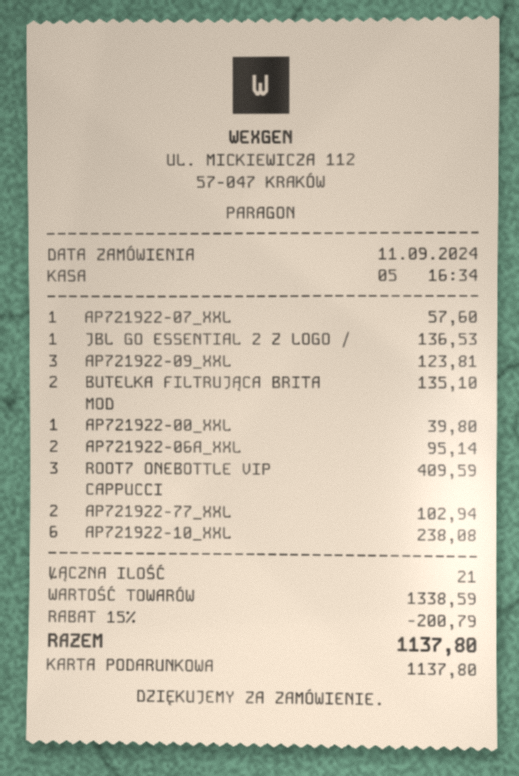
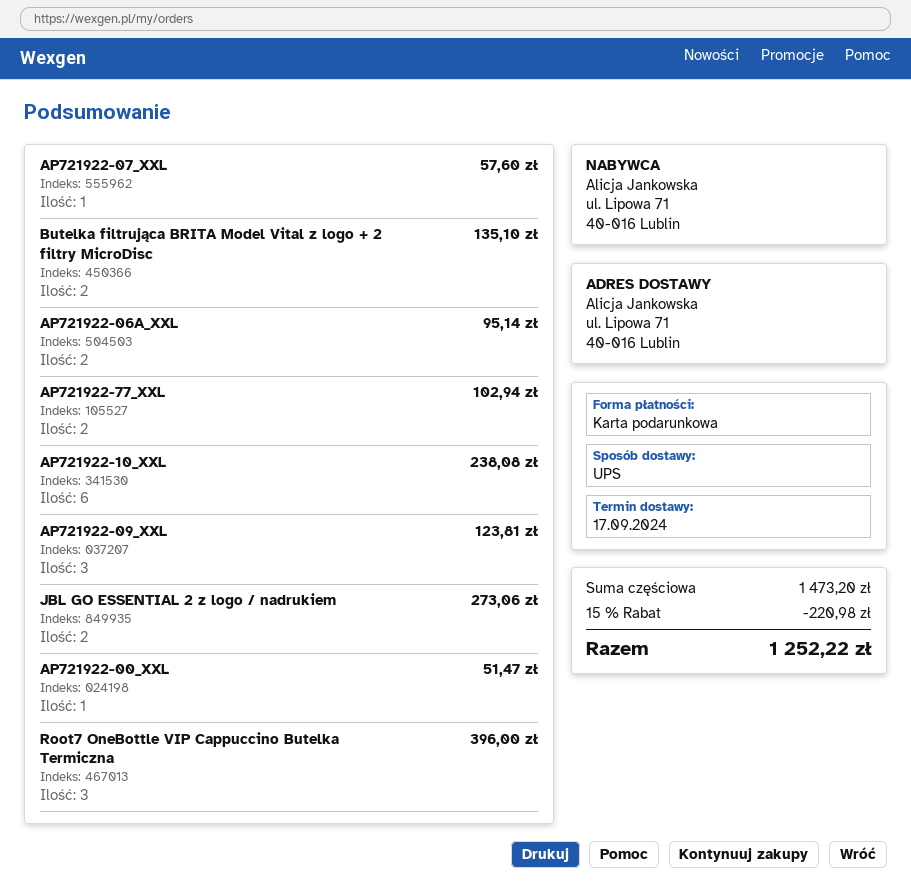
JBL GO ESSENTIAL 2 Z LOGO /: 1 for 136.53 -> 2 for 273.06
AP721922-00_XXL: 1 for 39.80 -> 1 for 51.47
ROOT7 ONEBOTTLE VIP CAPPUCCI: 3 for 409.59 -> 3 for 396.00
subtotal: 1338.59 -> 1473.20
discount: 15% = 200.79 -> 15% = 220.98
total: 1137.80 -> 1252.22

